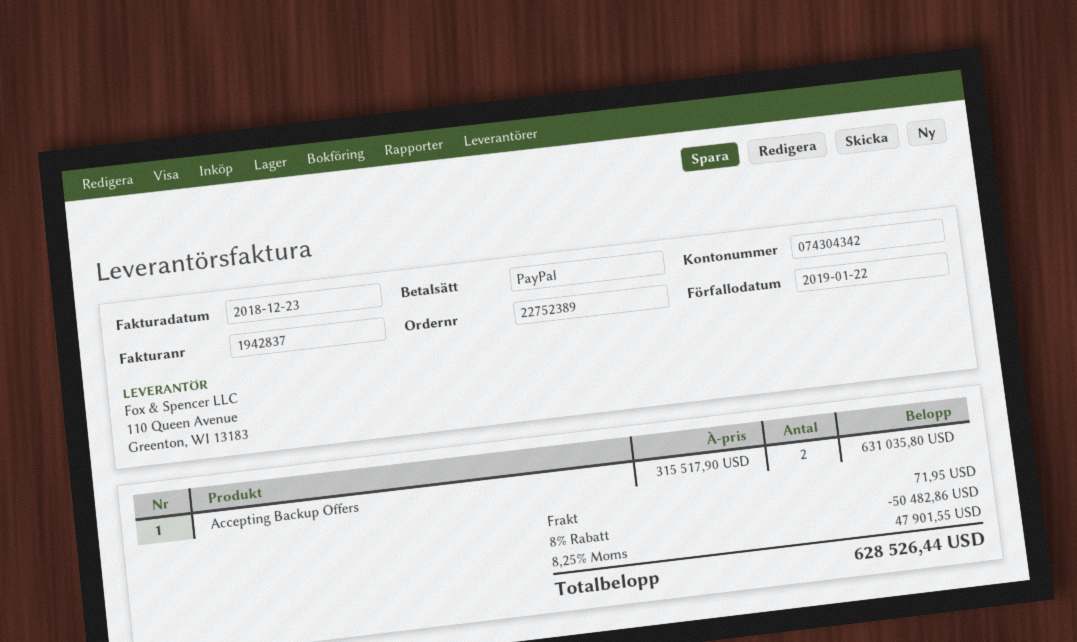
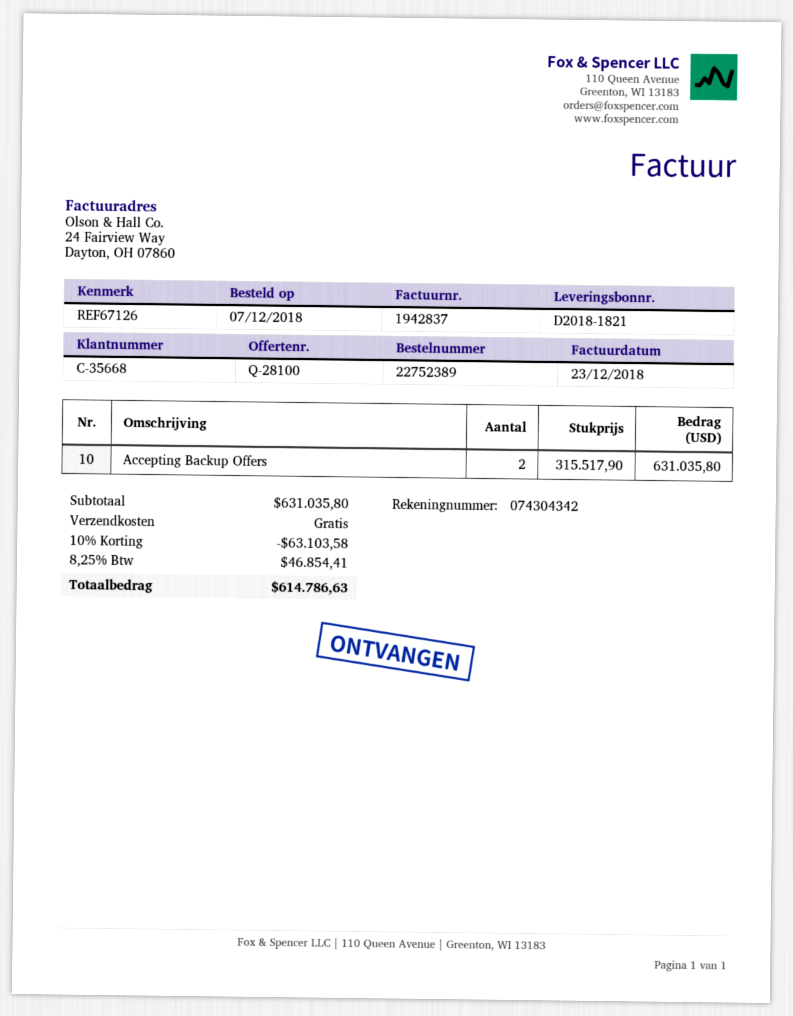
discount: 8% = 50482.86 -> 10% = 63103.58
shipping: 71.95 -> 0.00
tax: 8.25% = 47901.55 -> 8.25% = 46854.41
total: 628526.44 -> 614786.63

